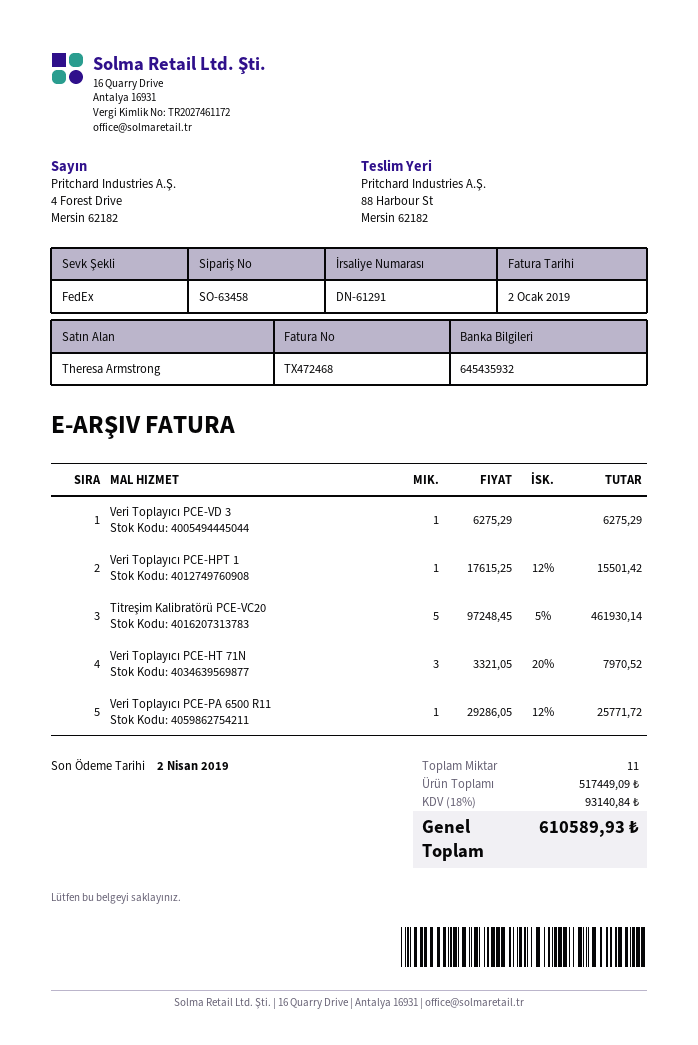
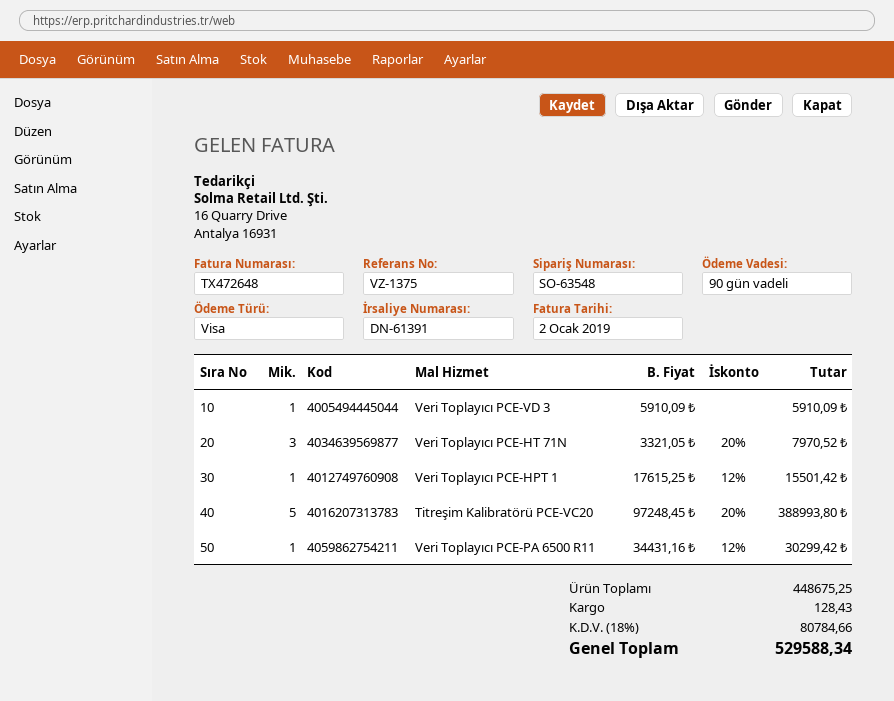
order number: SO-63458 -> SO-63548
delivery note number: DN-61291 -> DN-61391
invoice number: TX472468 -> TX472648
Veri Toplayıcı PCE-VD 3: 1 x 6275.29 = 6275.29 -> 1 x 5910.09 = 5910.09
Titreşim Kalibratörü PCE-VC20: 5 x 97248.45 - 5% = 461930.14 -> 5 x 97248.45 - 20% = 388993.80
Veri Toplayıcı PCE-PA 6500 R11: 1 x 29286.05 - 12% = 25771.72 -> 1 x 34431.16 - 12% = 30299.42
subtotal: 517449.09 -> 448675.25
shipping: none -> 128.43
tax: 18% = 93140.84 -> 18% = 80784.66
total: 610589.93 -> 529588.34

